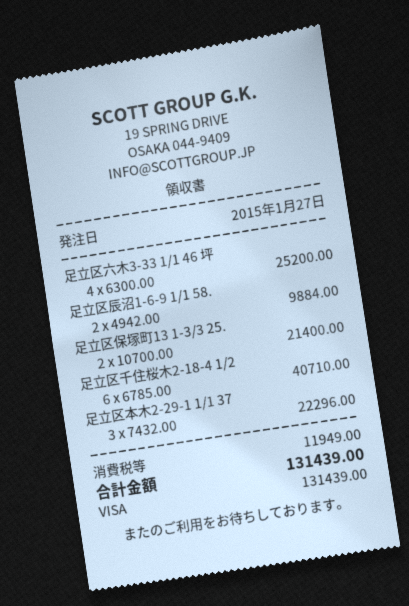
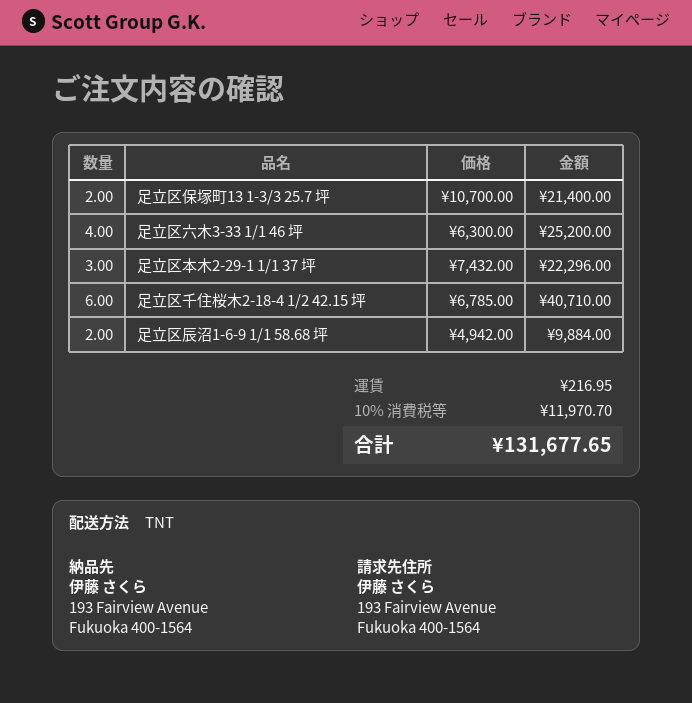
shipping: none -> 216.95
tax: 11949.00 -> 11970.70
total: 131439.00 -> 131677.65

